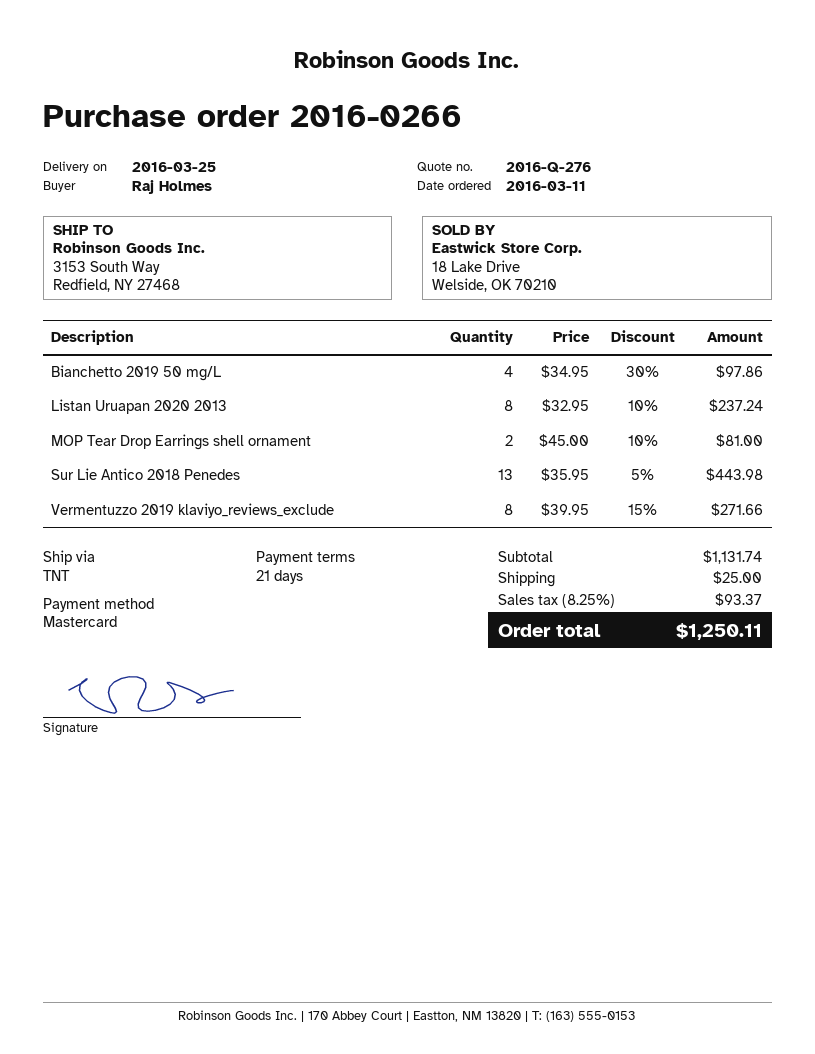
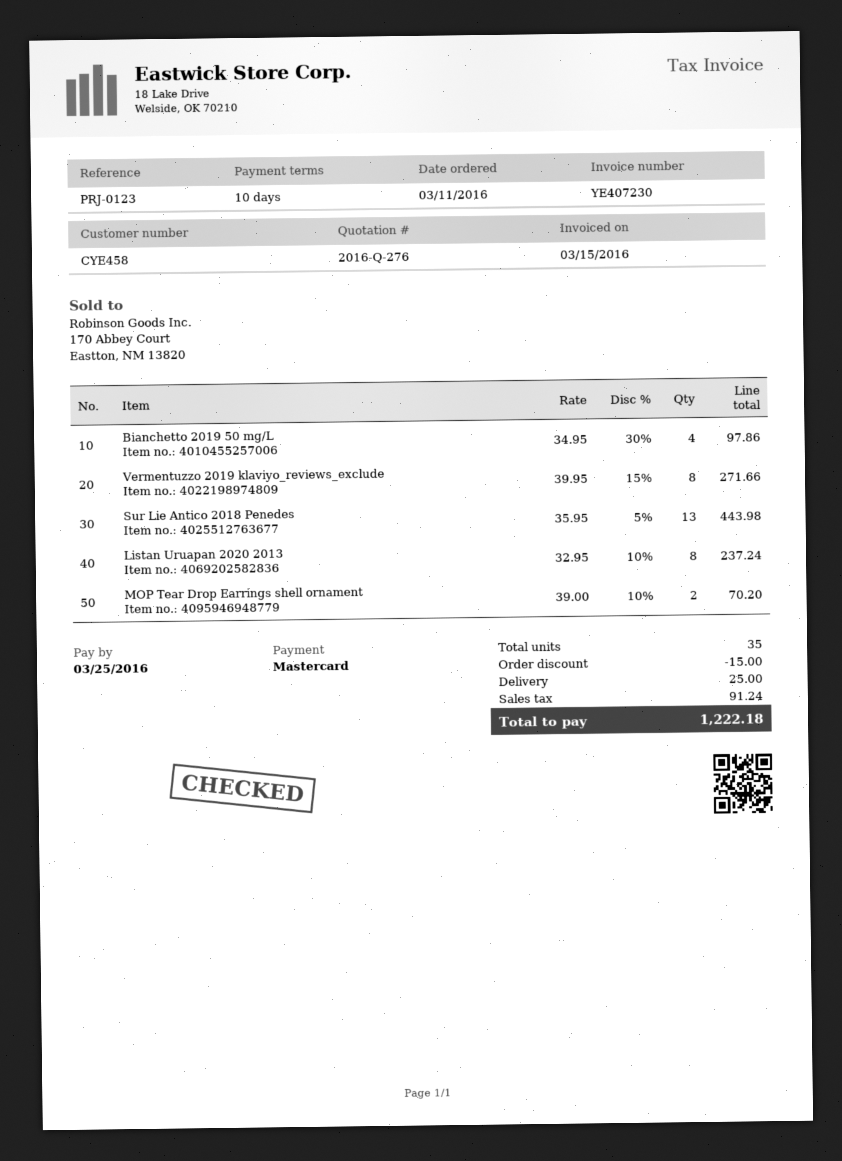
payment terms: 21 days -> 10 days
MOP Tear Drop Earrings shell ornament: 2 x 45.00 - 10% = 81.00 -> 2 x 39.00 - 10% = 70.20
discount: none -> 15.00
tax: 93.37 -> 91.24
total: 1250.11 -> 1222.18

